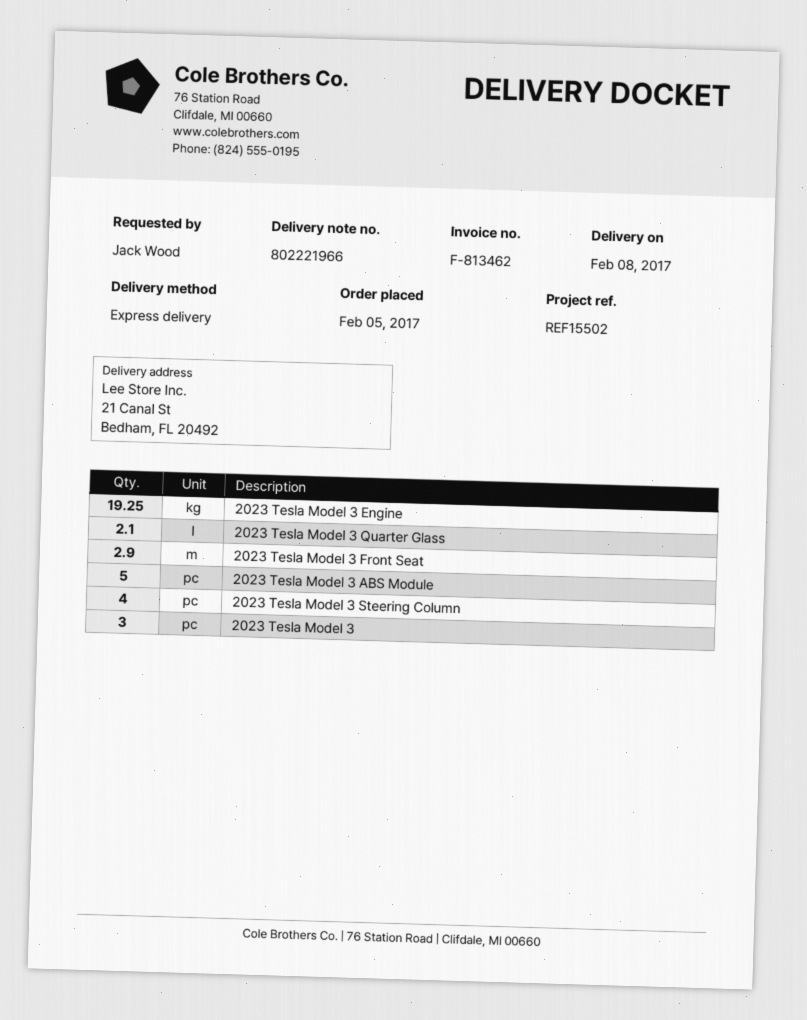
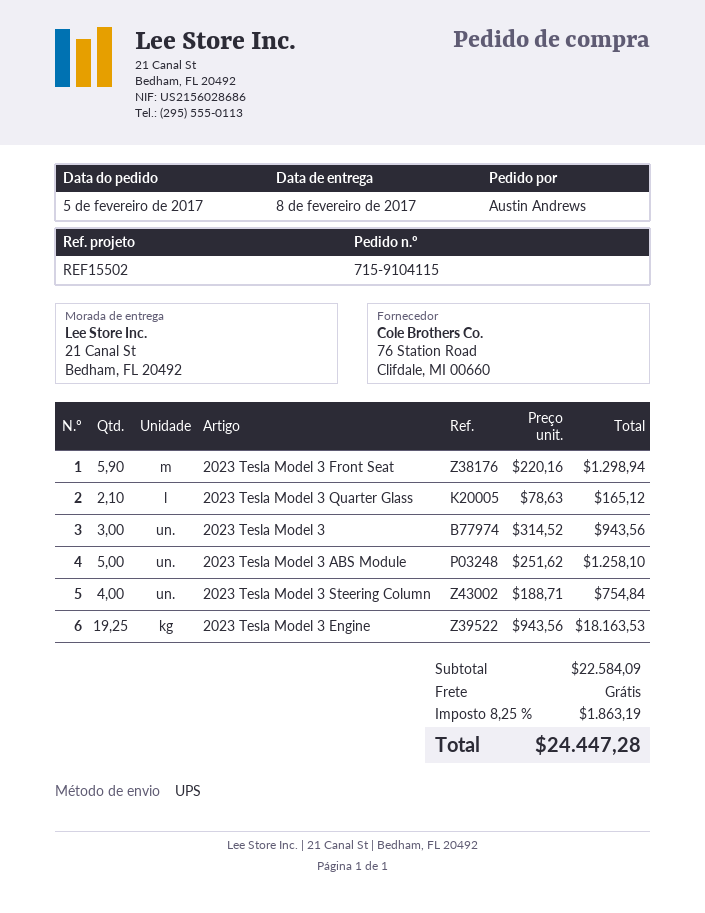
ordered by: Jack Wood -> Austin Andrews
shipping method: express -> UPS
2023 Tesla Model 3 Front Seat: 2.9 -> 5.9

